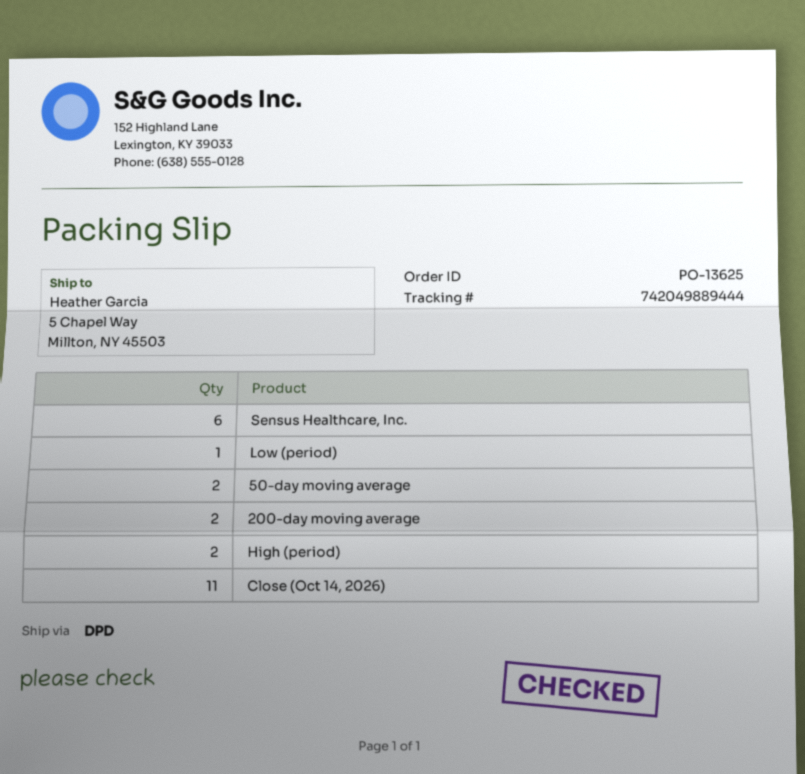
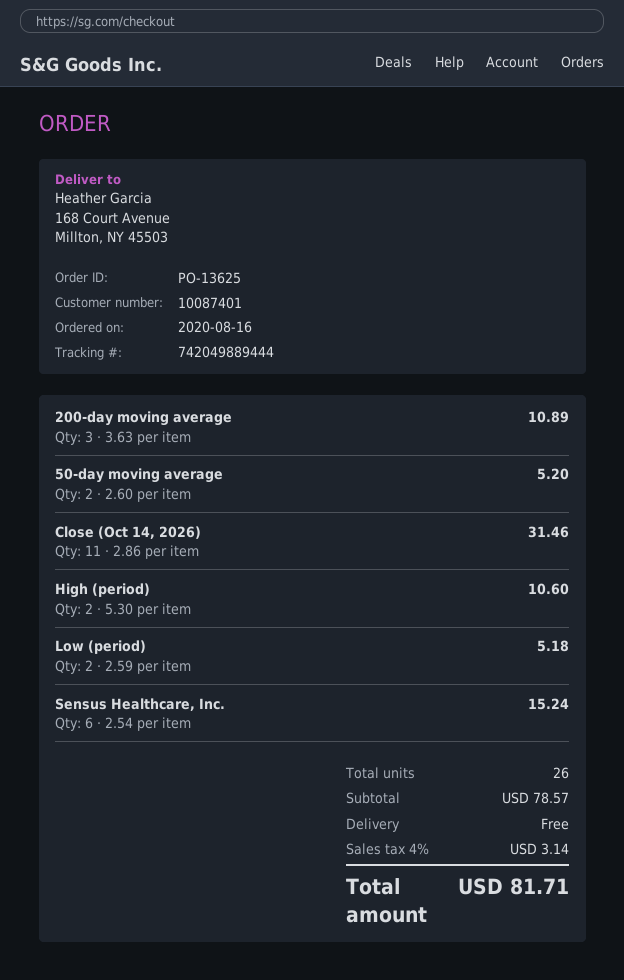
ship to: 5 Chapel Way, Millton, NY 45503 -> 168 Court Avenue, Millton, NY 45503
Low (period): 1 -> 2
200-day moving average: 2 -> 3

